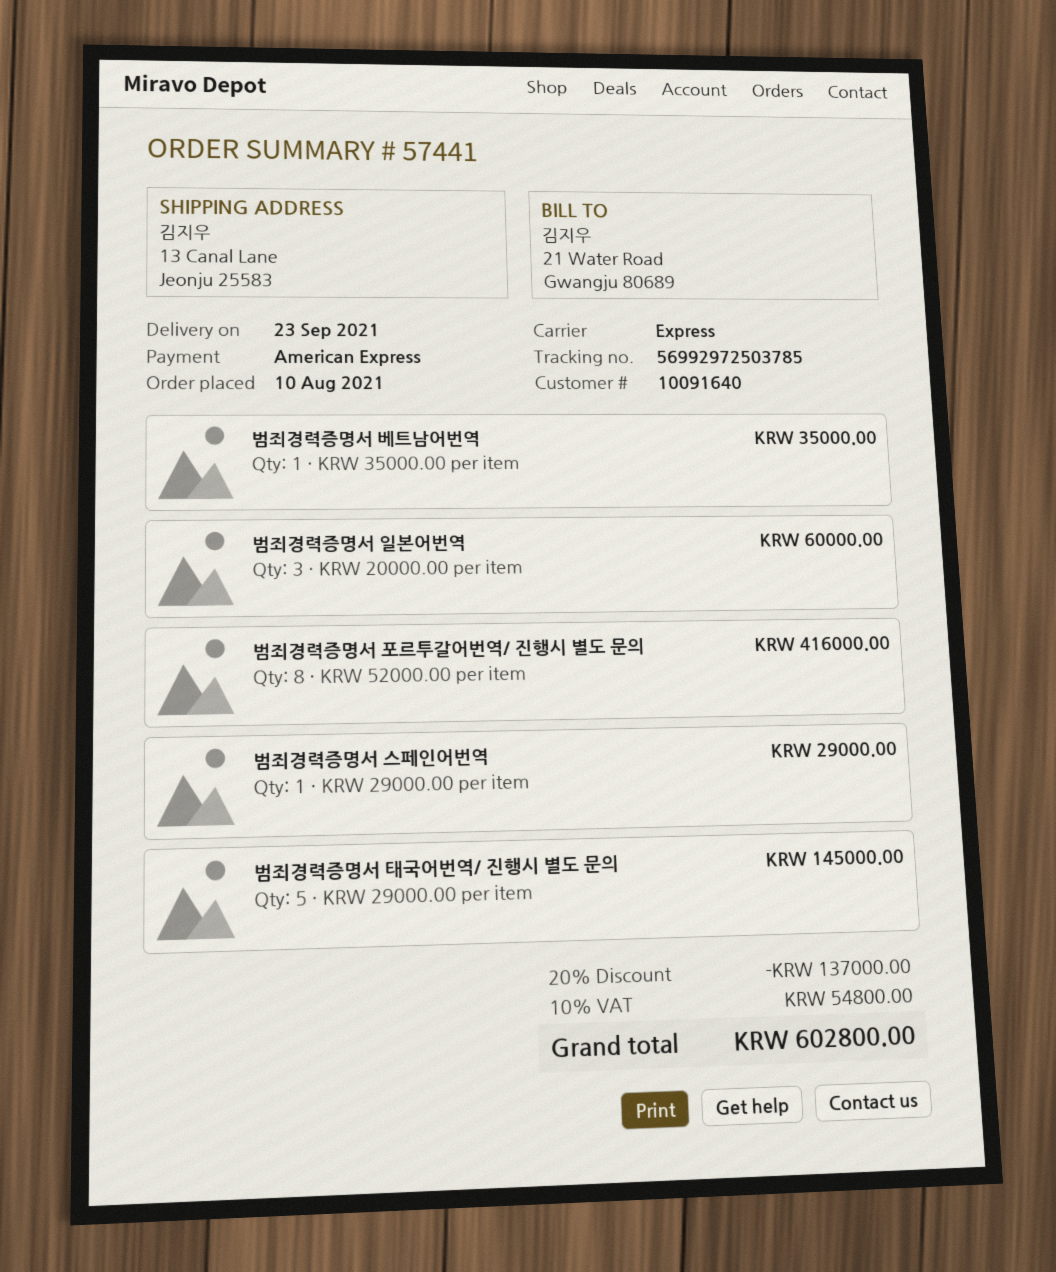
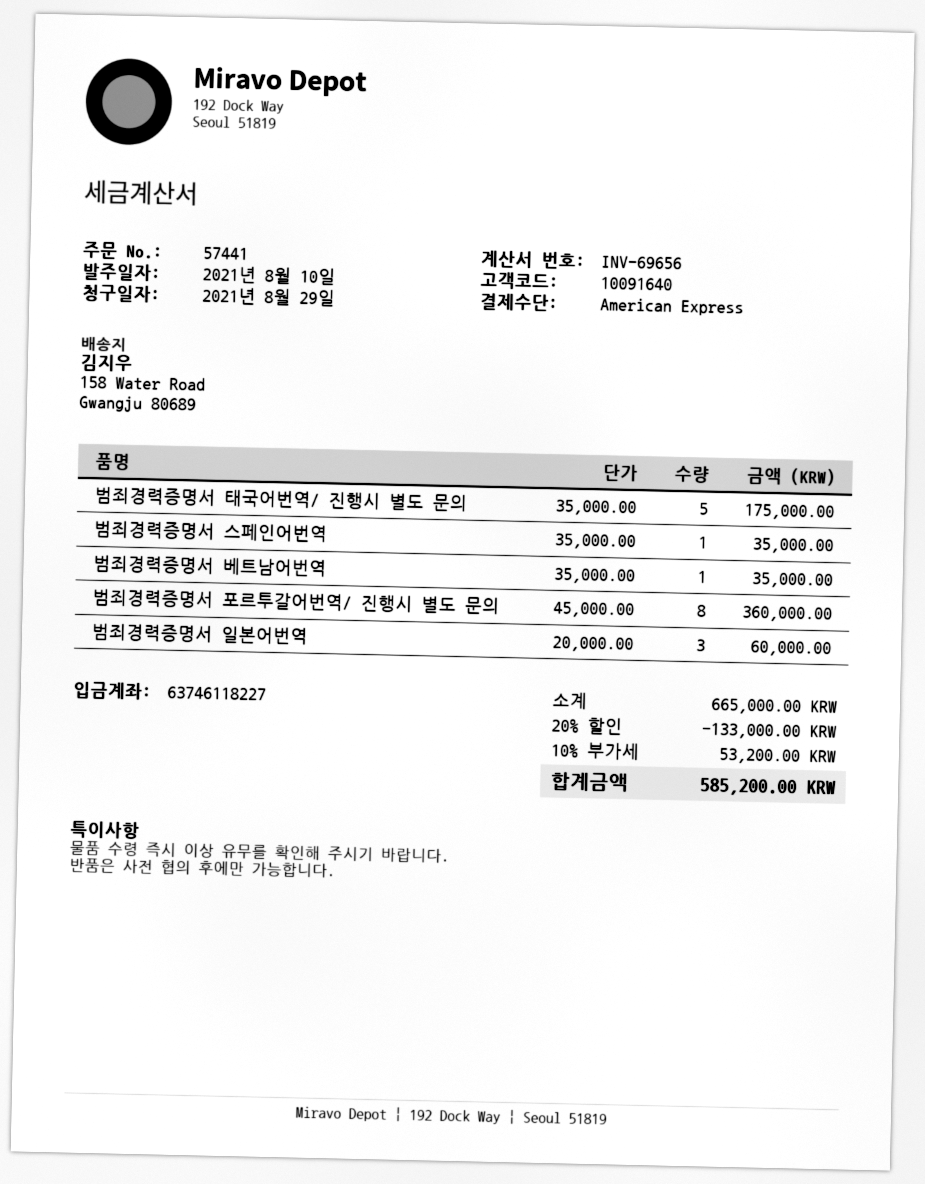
ship to: 13 Canal Lane, Jeonju 25583 -> 158 Water Road, Gwangju 80689
범죄경력증명서 포르투갈어번역/ 진행시 별도 문의: 8 x 52000.00 = 416000.00 -> 8 x 45000.00 = 360000.00
범죄경력증명서 스페인어번역: 1 x 29000.00 = 29000.00 -> 1 x 35000.00 = 35000.00
범죄경력증명서 태국어번역/ 진행시 별도 문의: 5 x 29000.00 = 145000.00 -> 5 x 35000.00 = 175000.00
discount: 20% = 137000.00 -> 20% = 133000.00
tax: 10% = 54800.00 -> 10% = 53200.00
total: 602800.00 -> 585200.00

